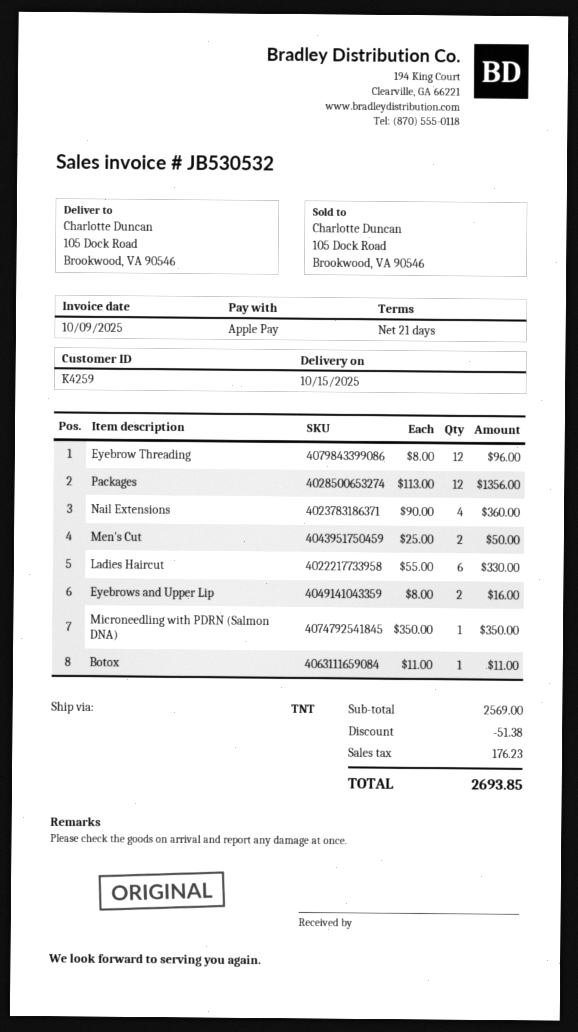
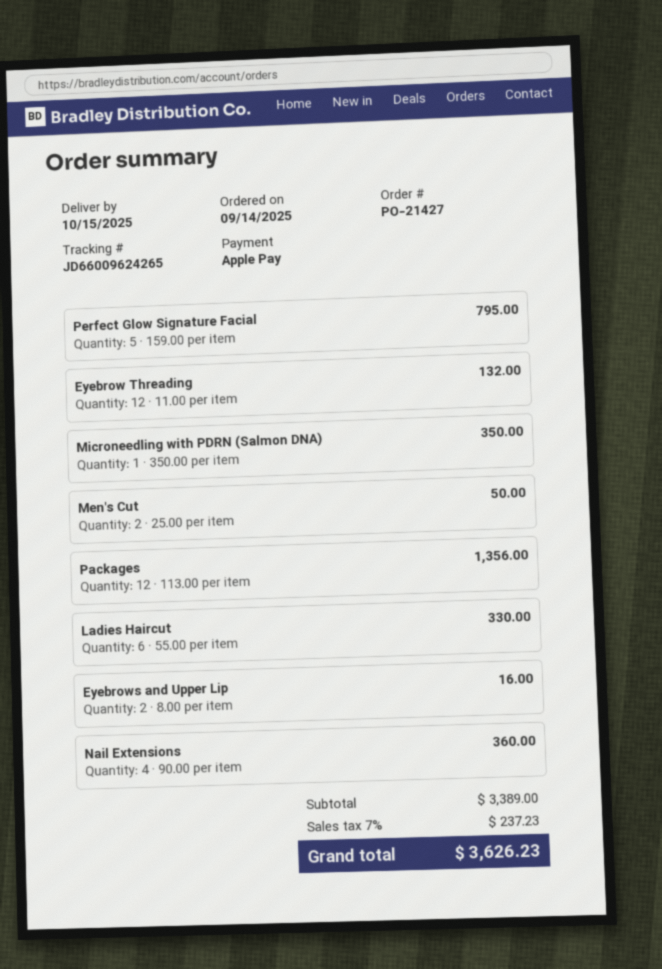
Eyebrow Threading: 12 x 8.00 = 96.00 -> 12 x 11.00 = 132.00
Botox: 1 x 11.00 = 11.00 -> none
Perfect Glow Signature Facial: none -> 5 x 159.00 = 795.00
subtotal: 2569.00 -> 3389.00
discount: 51.38 -> none
tax: 176.23 -> 237.23
total: 2693.85 -> 3626.23

